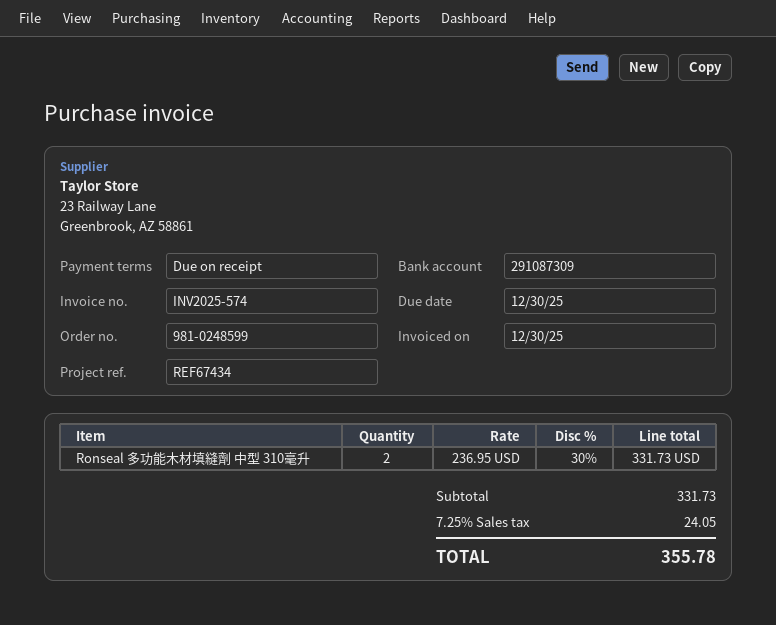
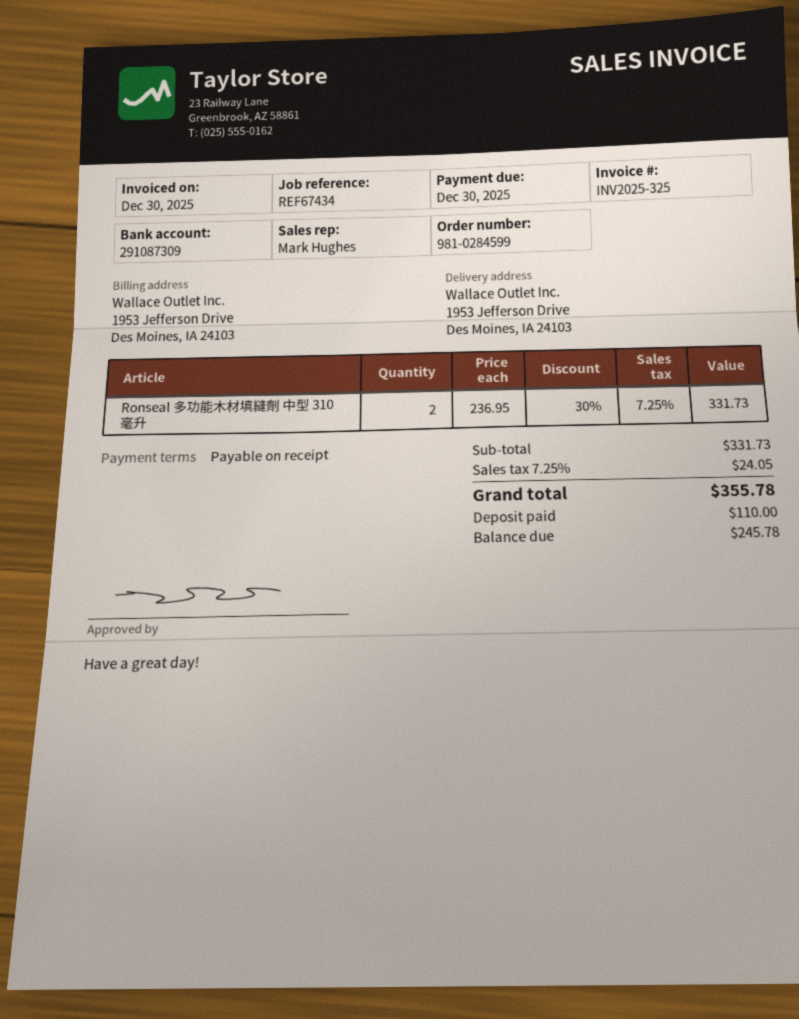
order number: 981-0248599 -> 981-0284599
invoice number: INV2025-574 -> INV2025-325

